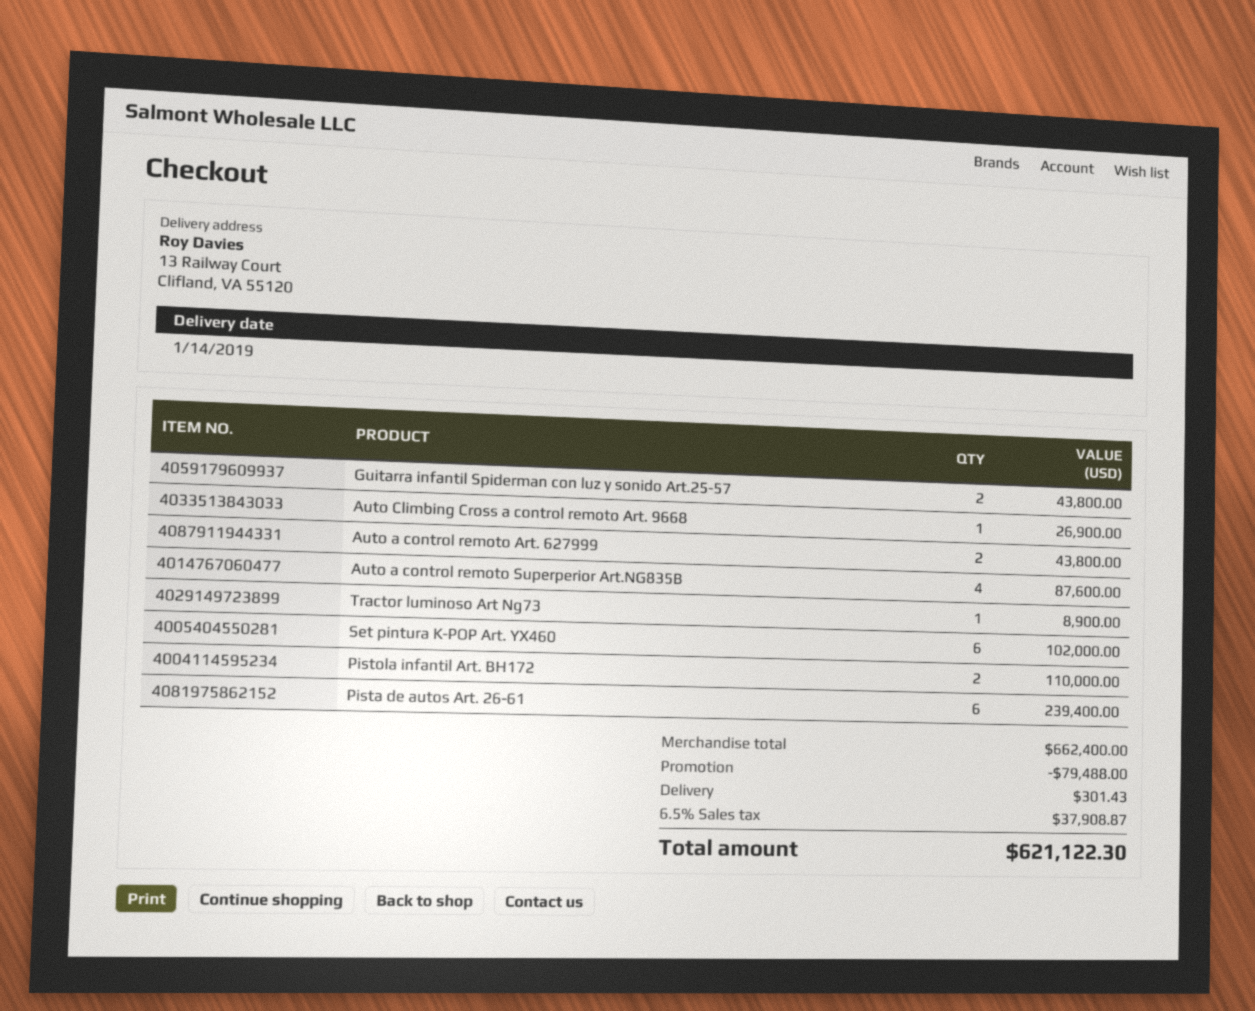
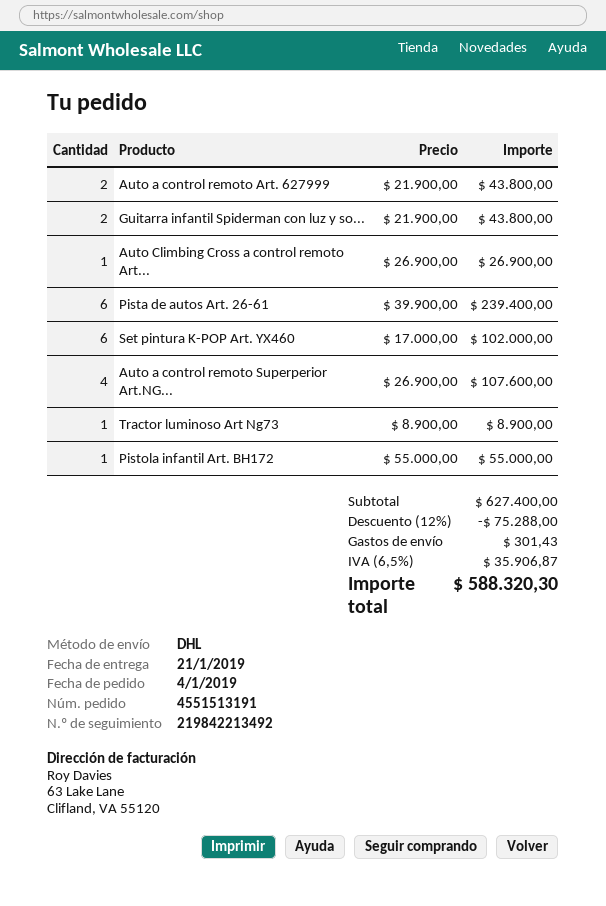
delivery date: 2019-01-14 -> 2019-01-21
Auto a control remoto Superperior Art.NG835B: 4 for 87600.00 -> 4 for 107600.00
Pistola infantil Art. BH172: 2 for 110000.00 -> 1 for 55000.00
subtotal: 662400.00 -> 627400.00
discount: 79488.00 -> 75288.00
tax: 6.5% = 37908.87 -> 6.5% = 35906.87
total: 621122.30 -> 588320.30

